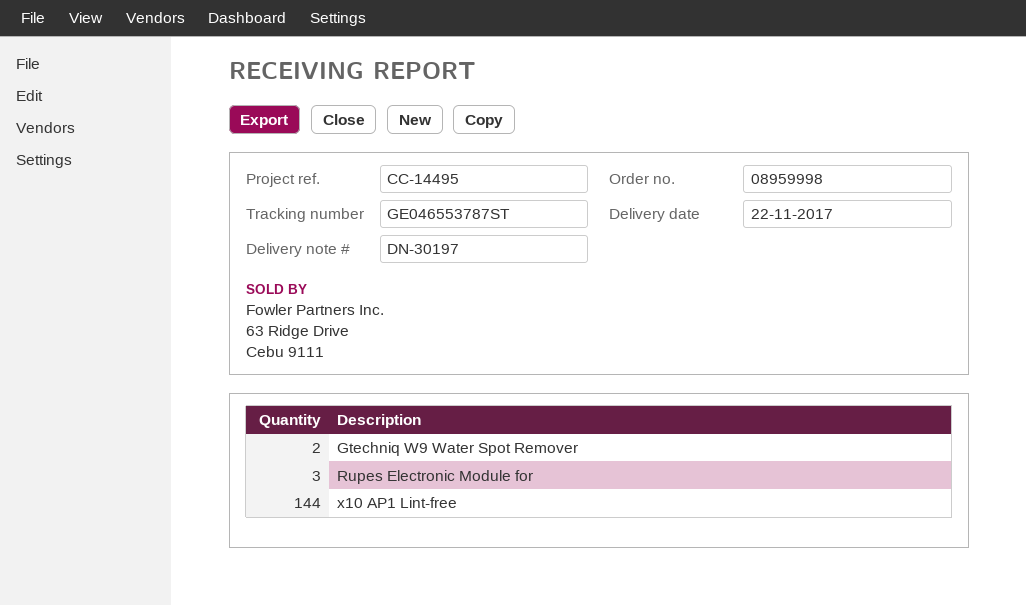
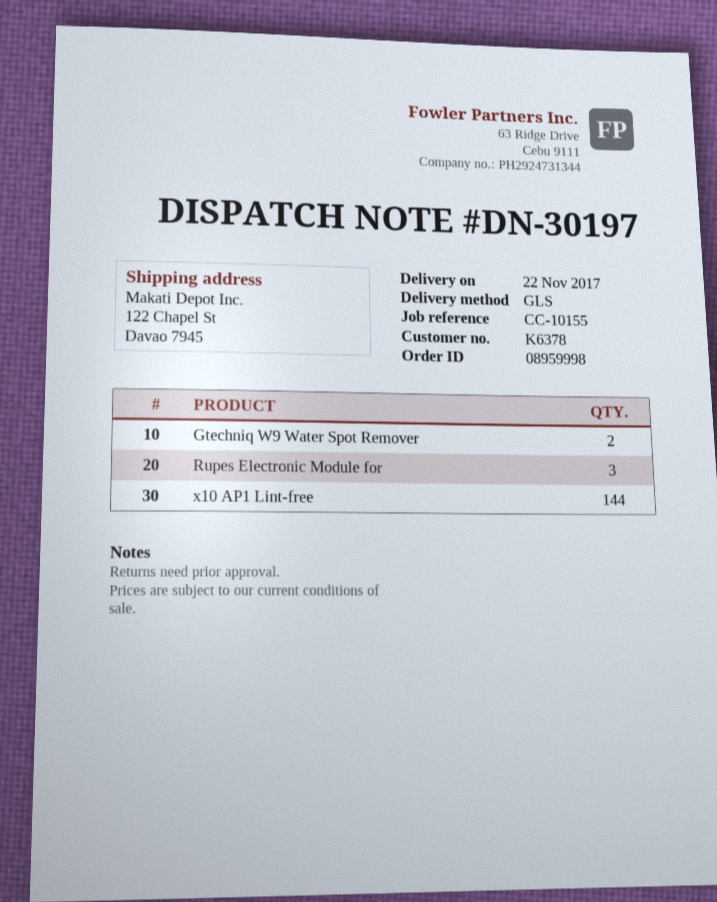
reference: CC-14495 -> CC-10155

